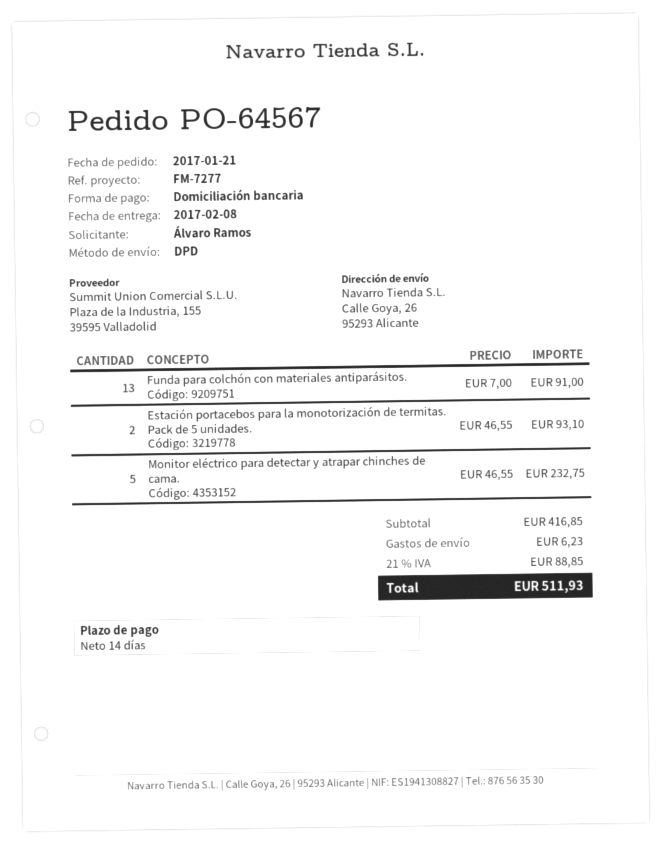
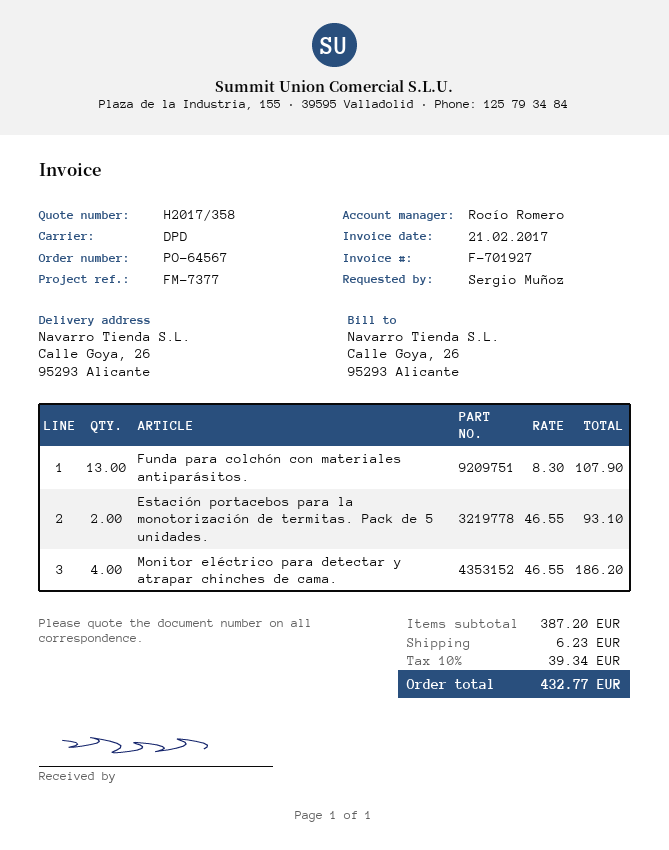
reference: FM-7277 -> FM-7377
ordered by: Álvaro Ramos -> Sergio Muñoz
Funda para colchón con materiales antiparásitos.: 13 x 7.00 = 91.00 -> 13 x 8.30 = 107.90
Monitor eléctrico para detectar y atrapar chinches de cama.: 5 x 46.55 = 232.75 -> 4 x 46.55 = 186.20
subtotal: 416.85 -> 387.20
tax: 21% = 88.85 -> 10% = 39.34
total: 511.93 -> 432.77

